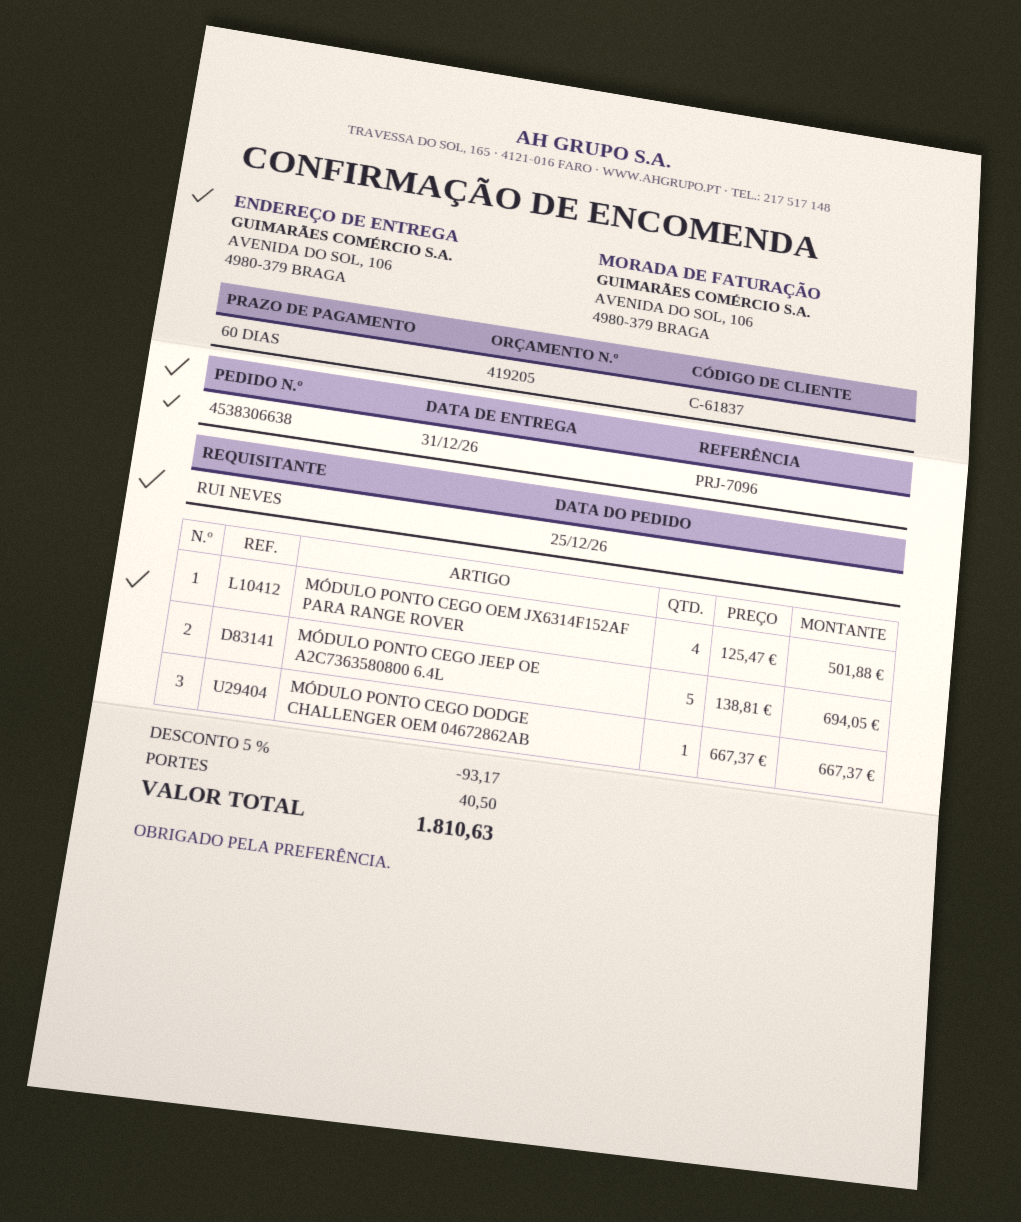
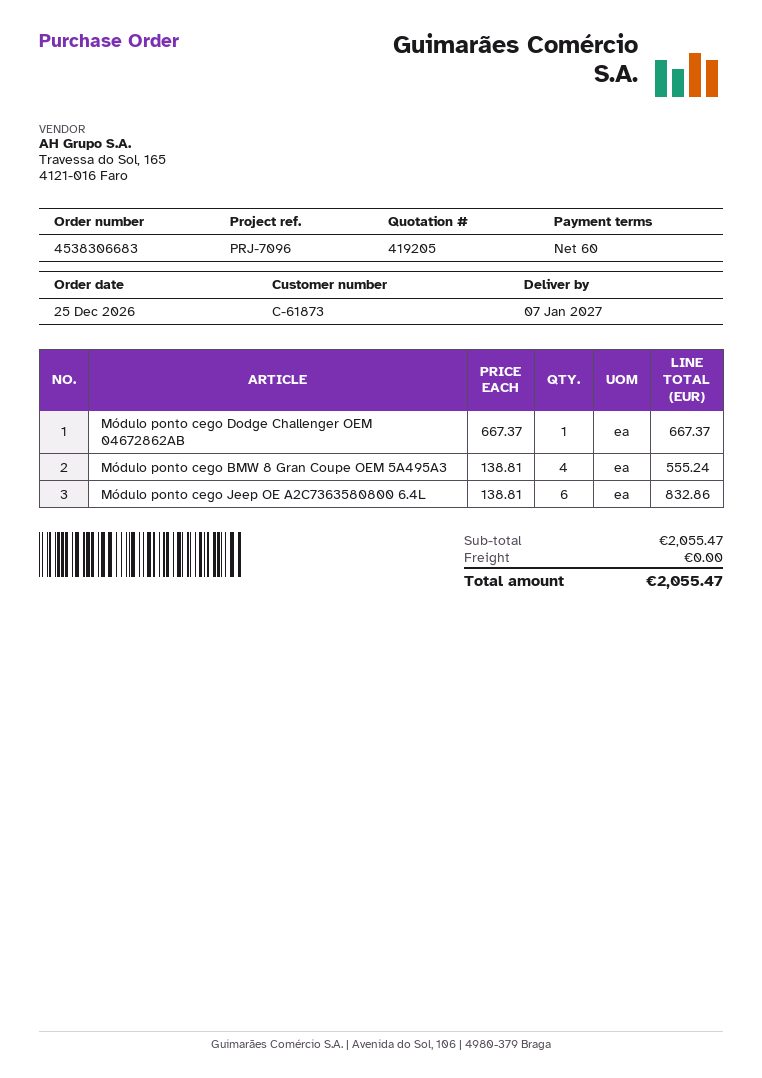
order number: 4538306638 -> 4538306683
delivery date: 2026-12-31 -> 2027-01-07
customer number: C-61837 -> C-61873
MÓDULO PONTO CEGO OEM JX6314F152AF PARA RANGE ROVER: 4 x 125.47 = 501.88 -> none
MÓDULO PONTO CEGO JEEP OE A2C7363580800 6.4L: 5 x 138.81 = 694.05 -> 6 x 138.81 = 832.86
Módulo ponto cego BMW 8 Gran Coupe OEM 5A495A3: none -> 4 x 138.81 = 555.24
discount: 5% = 93.17 -> none
shipping: 40.50 -> 0.00
total: 1810.63 -> 2055.47

